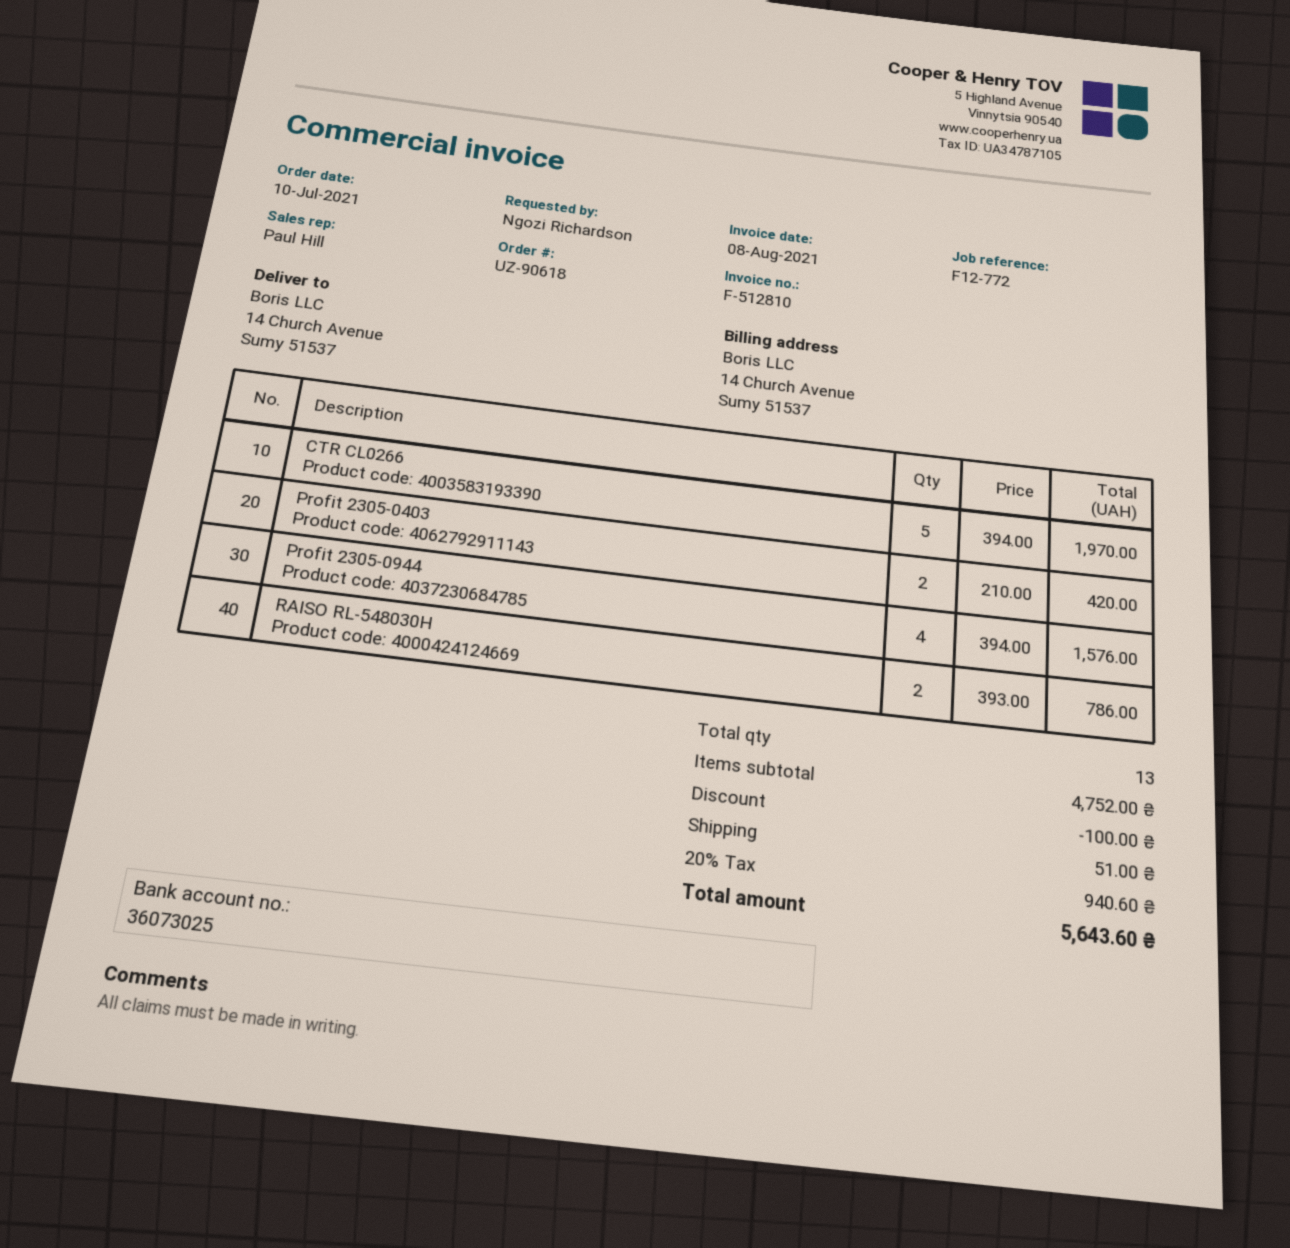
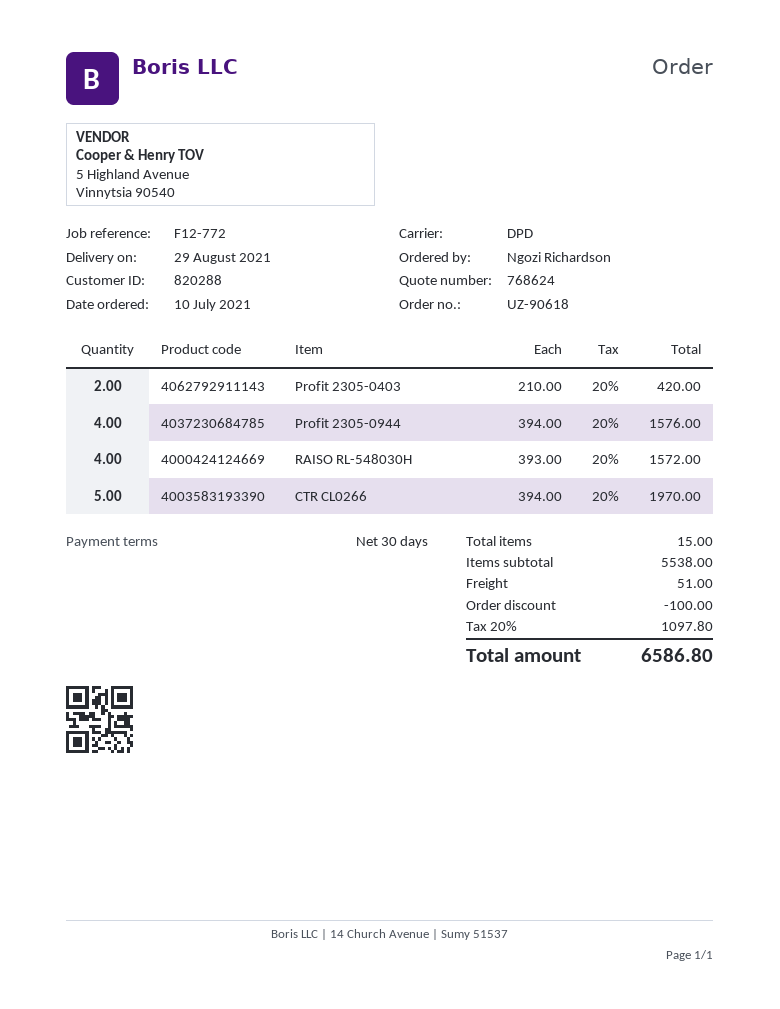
RAISO RL-548030H: 2 x 393.00 = 786.00 -> 4 x 393.00 = 1572.00
total quantity: 13 -> 15
subtotal: 4752.00 -> 5538.00
tax: 20% = 940.60 -> 20% = 1097.80
total: 5643.60 -> 6586.80

